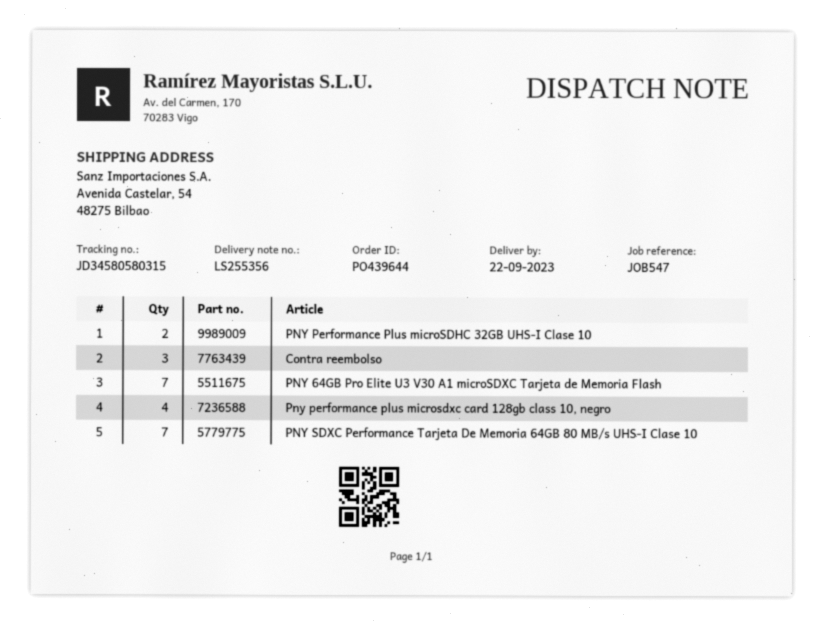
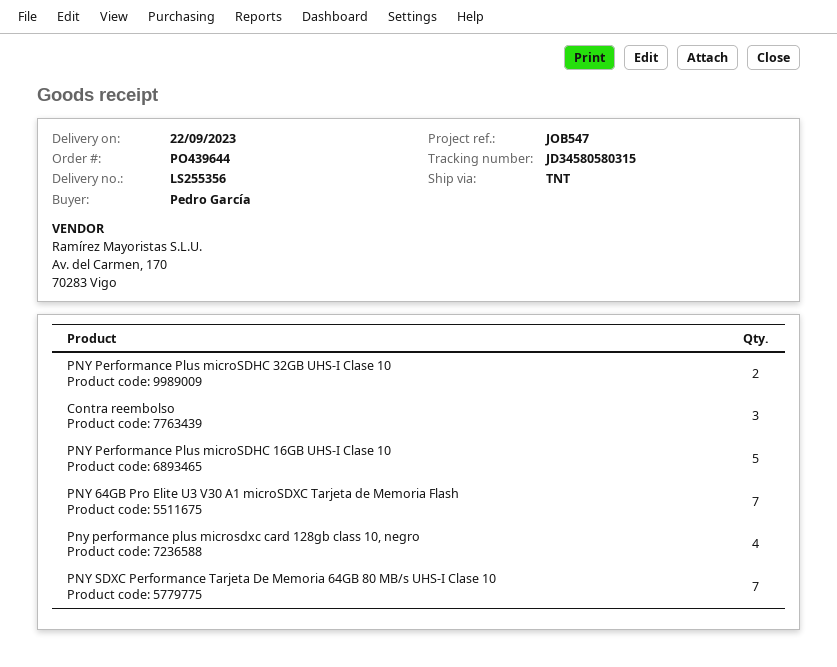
PNY Performance Plus microSDHC 16GB UHS-I Clase 10: none -> 5

